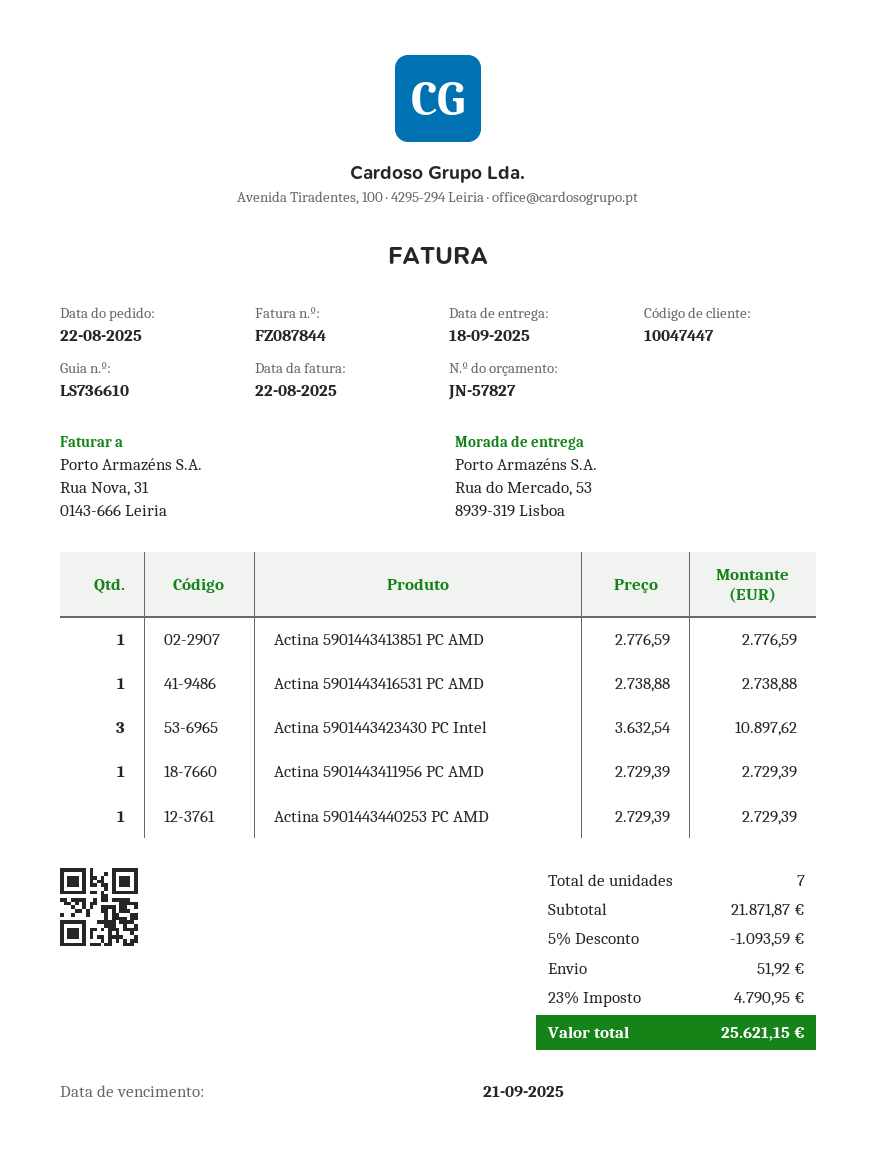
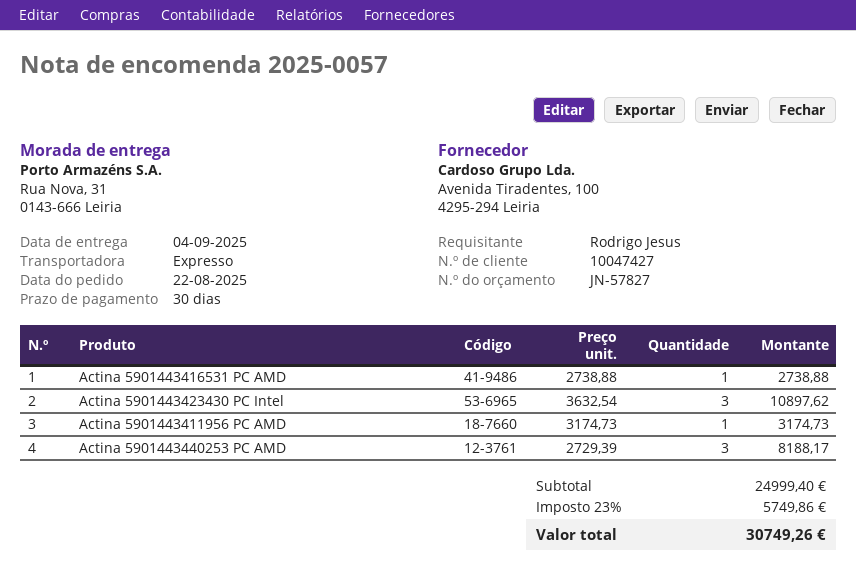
delivery date: 2025-09-18 -> 2025-09-04
customer number: 10047447 -> 10047427
ship to: Rua do Mercado, 53, 8939-319 Lisboa -> Rua Nova, 31, 0143-666 Leiria
Actina 5901443413851 PC AMD: 1 x 2776.59 = 2776.59 -> none
Actina 5901443411956 PC AMD: 1 x 2729.39 = 2729.39 -> 1 x 3174.73 = 3174.73
Actina 5901443440253 PC AMD: 1 x 2729.39 = 2729.39 -> 3 x 2729.39 = 8188.17
subtotal: 21871.87 -> 24999.40
discount: 5% = 1093.59 -> none
shipping: 51.92 -> none
tax: 23% = 4790.95 -> 23% = 5749.86
total: 25621.15 -> 30749.26

